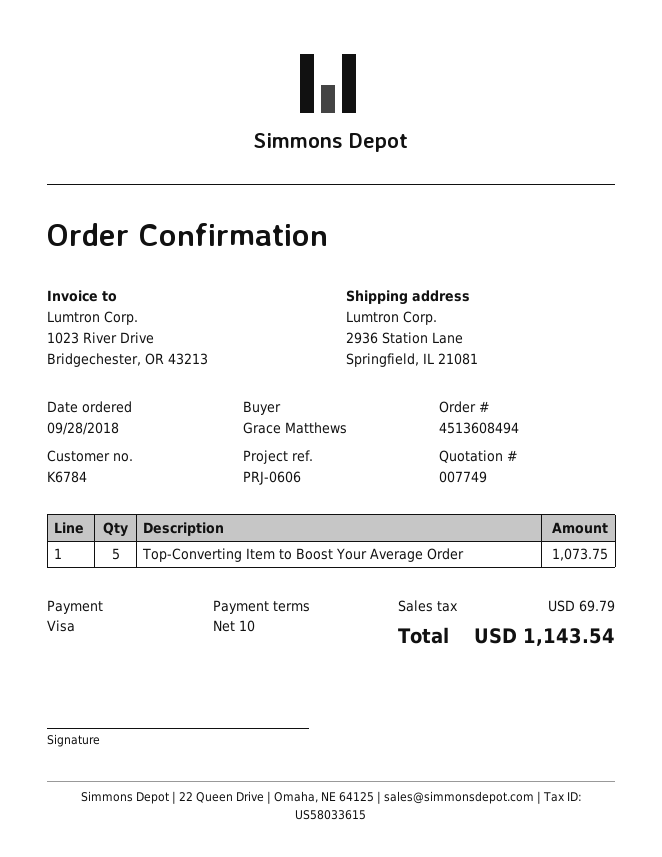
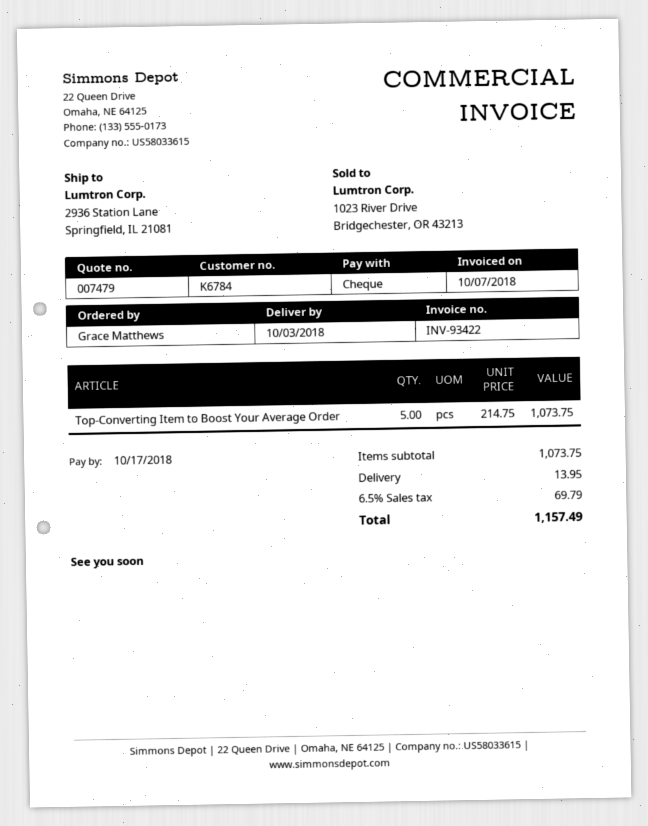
quote number: 007749 -> 007479
payment method: Visa -> cheque
shipping: none -> 13.95
total: 1143.54 -> 1157.49

